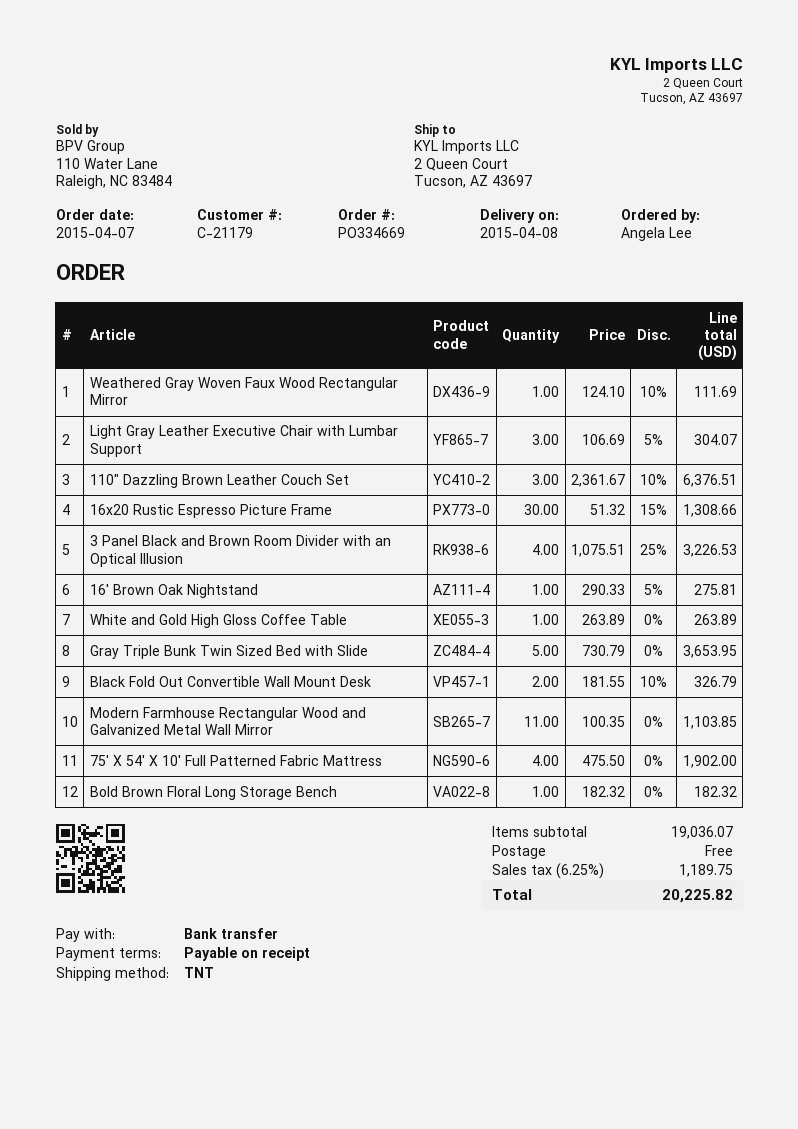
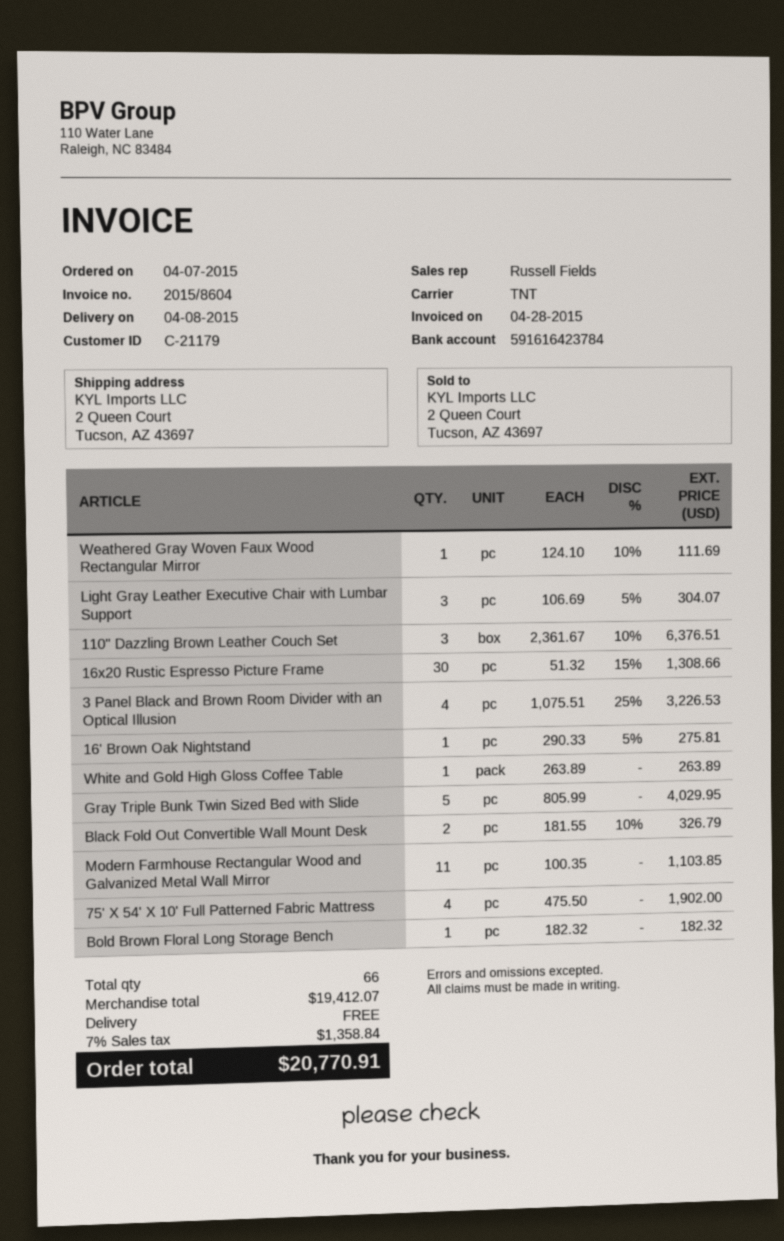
Gray Triple Bunk Twin Sized Bed with Slide: 5 x 730.79 = 3653.95 -> 5 x 805.99 = 4029.95
subtotal: 19036.07 -> 19412.07
tax: 6.25% = 1189.75 -> 7% = 1358.84
total: 20225.82 -> 20770.91

